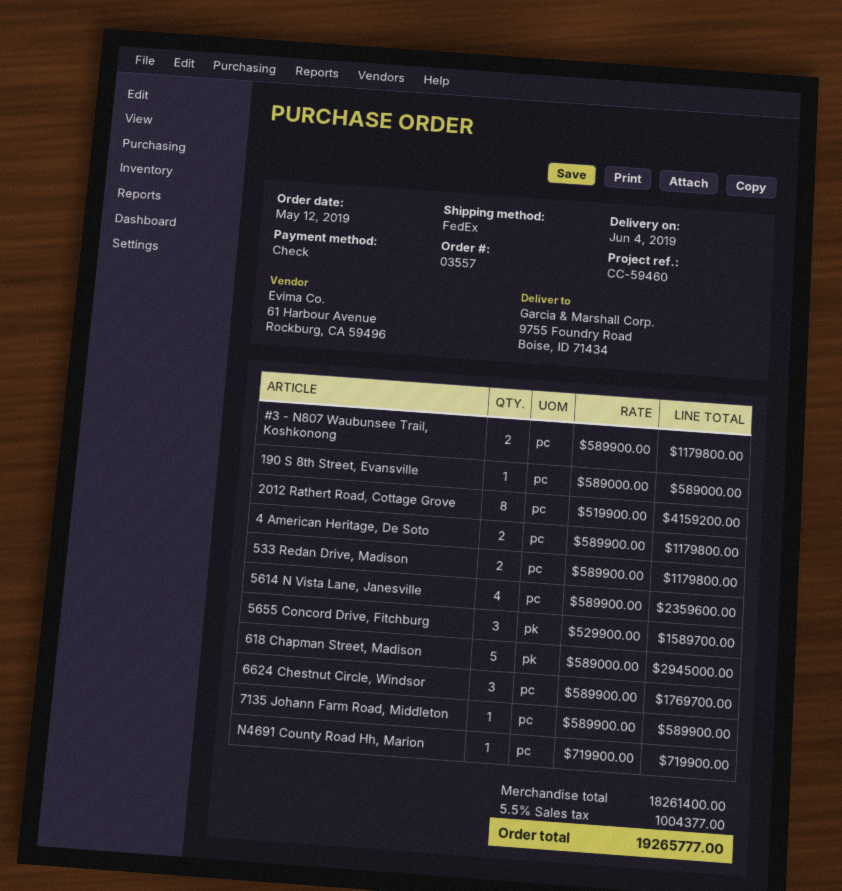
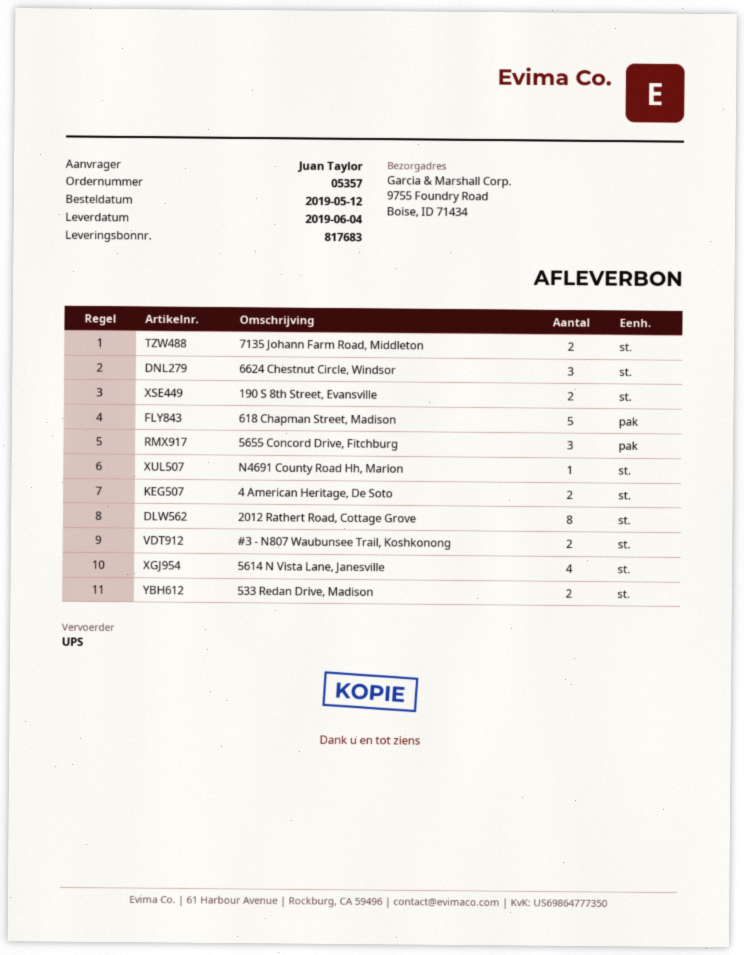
order number: 03557 -> 05357
shipping method: FedEx -> UPS
190 S 8th Street, Evansville: 1 -> 2
7135 Johann Farm Road, Middleton: 1 -> 2

